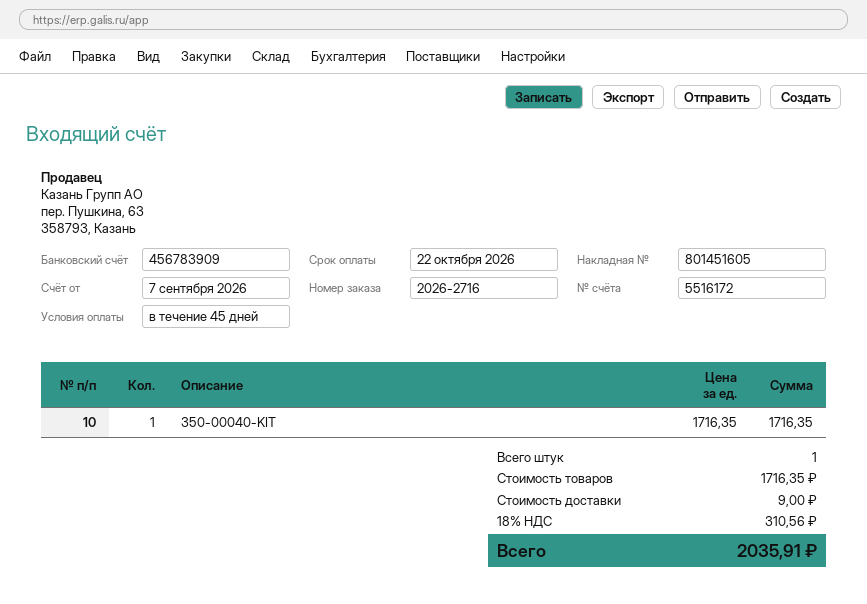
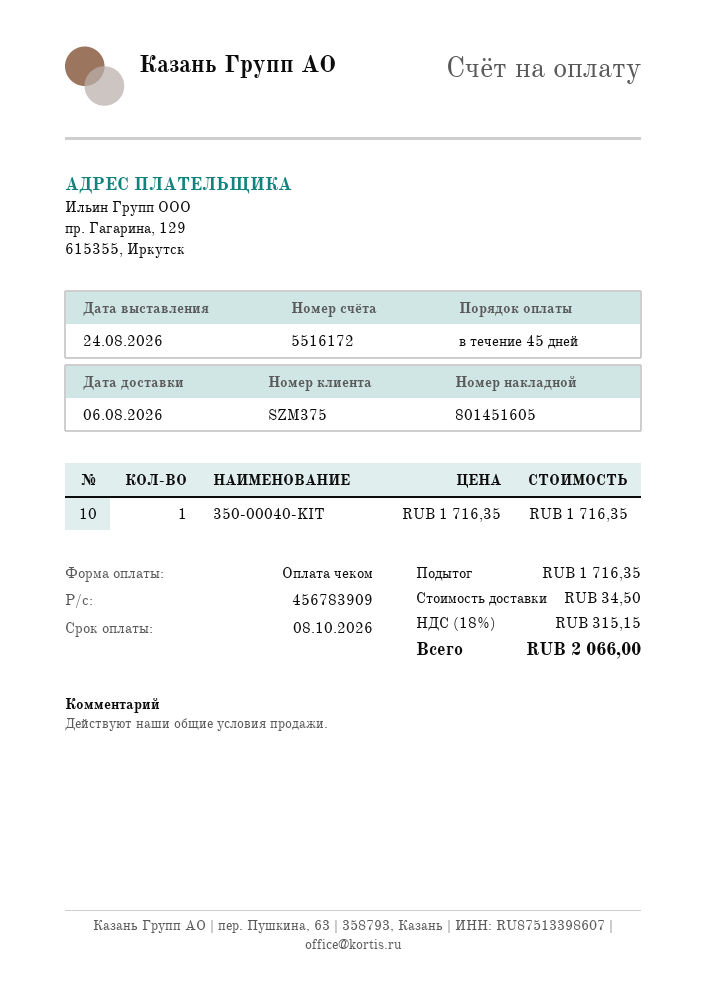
invoice date: 2026-09-07 -> 2026-08-24
due date: 2026-10-22 -> 2026-10-08
shipping: 9.00 -> 34.50
tax: 18% = 310.56 -> 18% = 315.15
total: 2035.91 -> 2066.00

